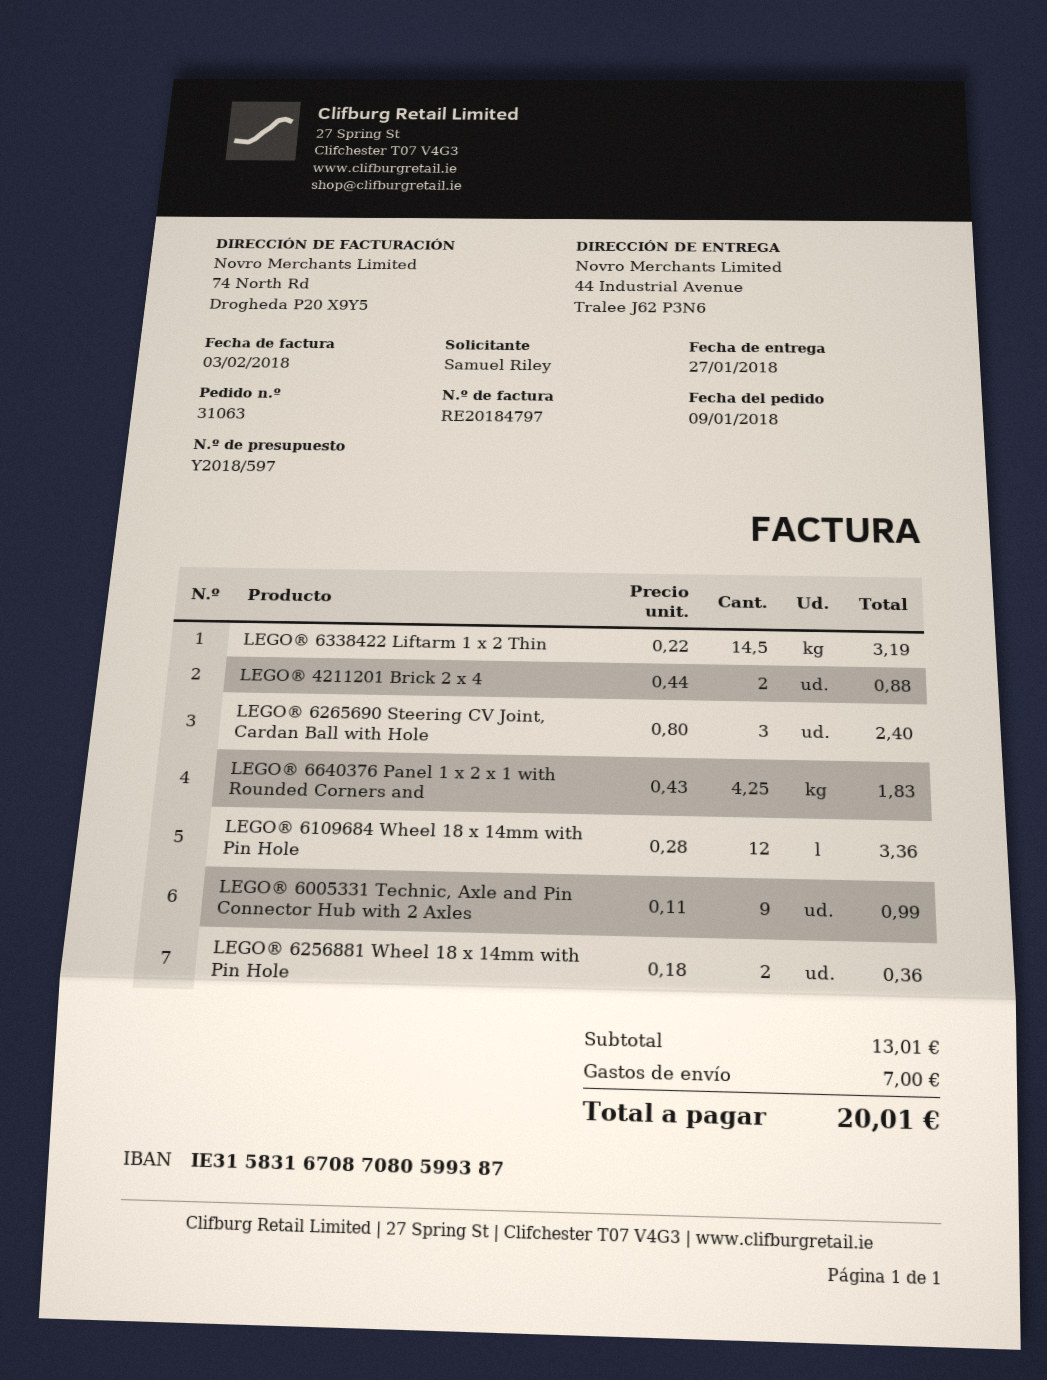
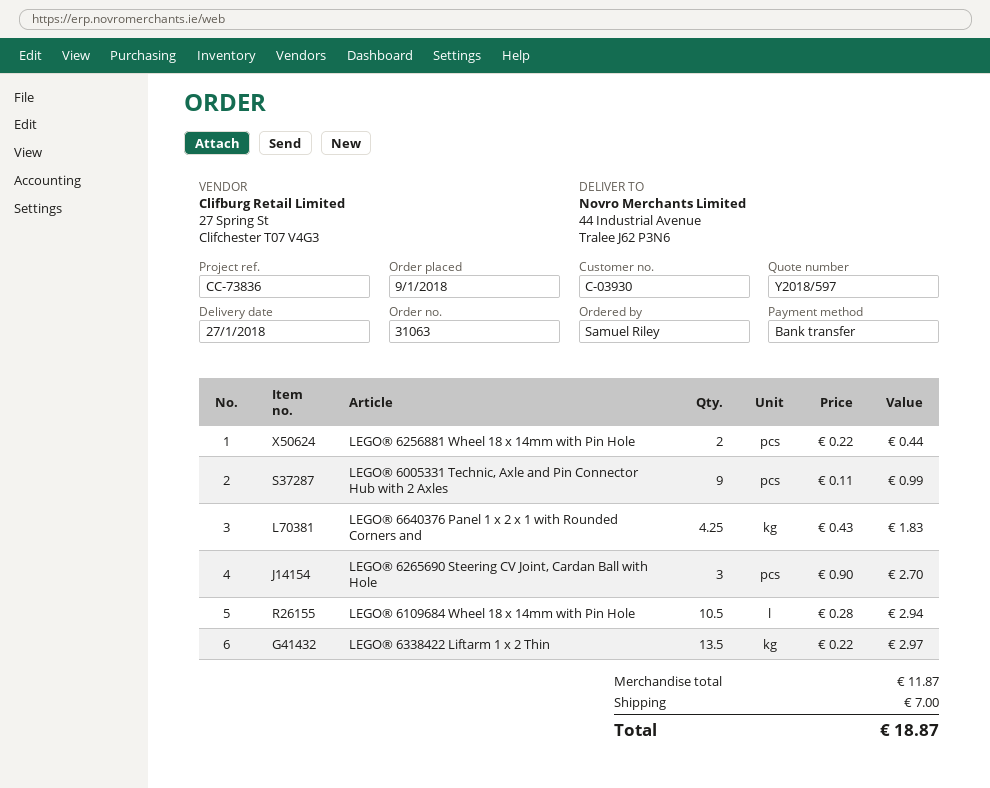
LEGO® 6338422 Liftarm 1 x 2 Thin: 14.5 x 0.22 = 3.19 -> 13.5 x 0.22 = 2.97
LEGO® 4211201 Brick 2 x 4: 2 x 0.44 = 0.88 -> none
LEGO® 6265690 Steering CV Joint, Cardan Ball with Hole: 3 x 0.80 = 2.40 -> 3 x 0.90 = 2.70
LEGO® 6109684 Wheel 18 x 14mm with Pin Hole: 12 x 0.28 = 3.36 -> 10.5 x 0.28 = 2.94
LEGO® 6256881 Wheel 18 x 14mm with Pin Hole: 2 x 0.18 = 0.36 -> 2 x 0.22 = 0.44
subtotal: 13.01 -> 11.87
total: 20.01 -> 18.87

